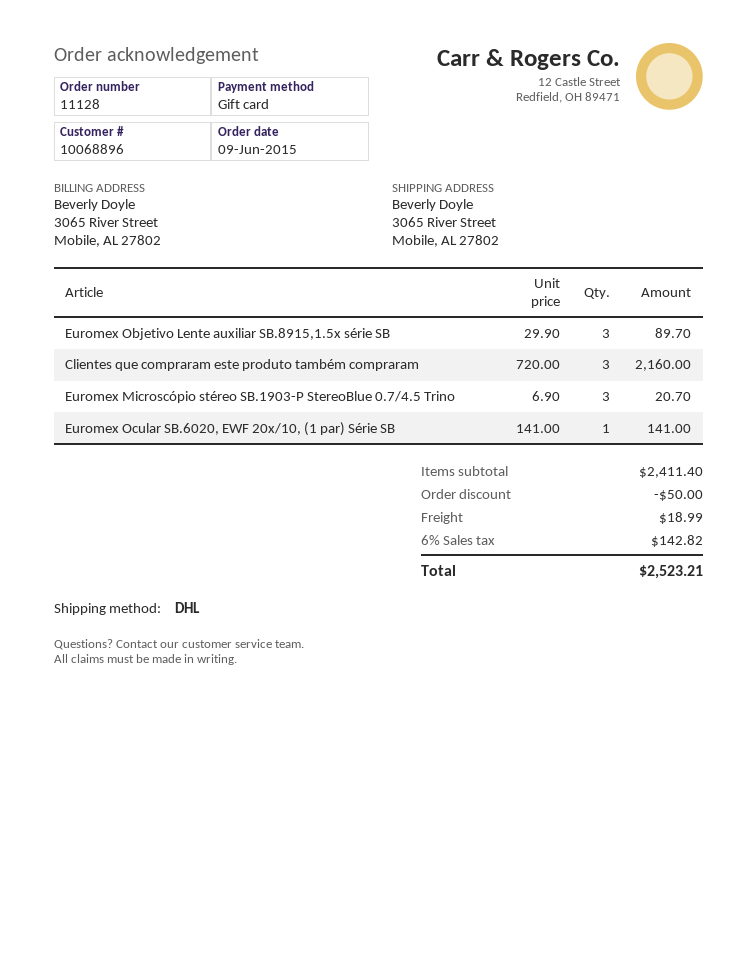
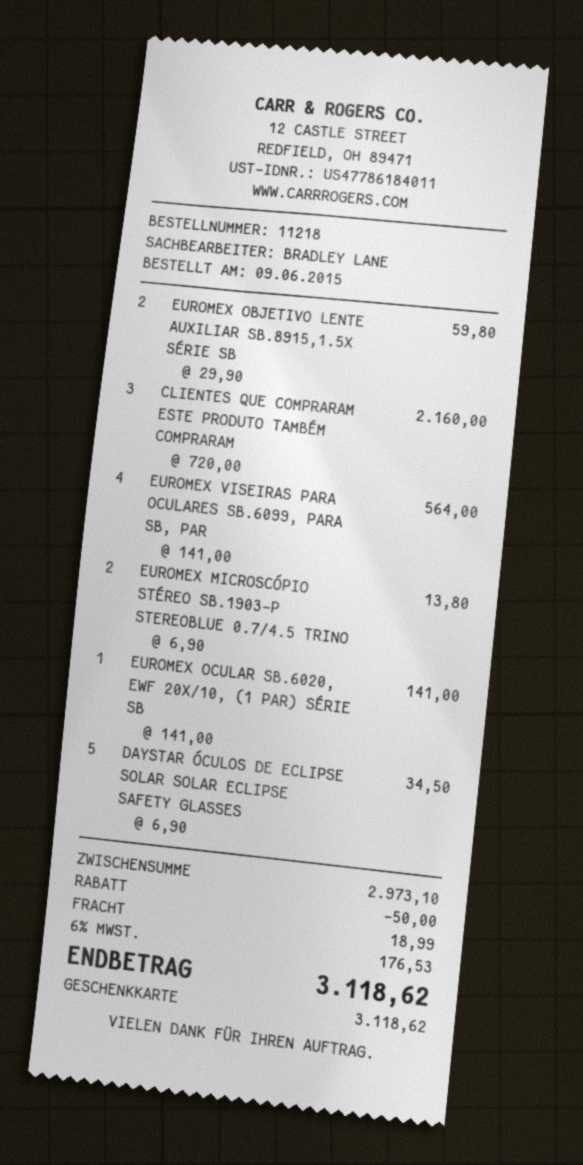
order number: 11128 -> 11218
Euromex Objetivo Lente auxiliar SB.8915,1.5x série SB: 3 x 29.90 = 89.70 -> 2 x 29.90 = 59.80
Euromex Microscópio stéreo SB.1903-P StereoBlue 0.7/4.5 Trino: 3 x 6.90 = 20.70 -> 2 x 6.90 = 13.80
EUROMEX VISEIRAS PARA OCULARES SB.6099, PARA SB, PAR: none -> 4 x 141.00 = 564.00
DAYSTAR ÓCULOS DE ECLIPSE SOLAR SOLAR ECLIPSE SAFETY GLASSES: none -> 5 x 6.90 = 34.50
subtotal: 2411.40 -> 2973.10
tax: 6% = 142.82 -> 6% = 176.53
total: 2523.21 -> 3118.62

